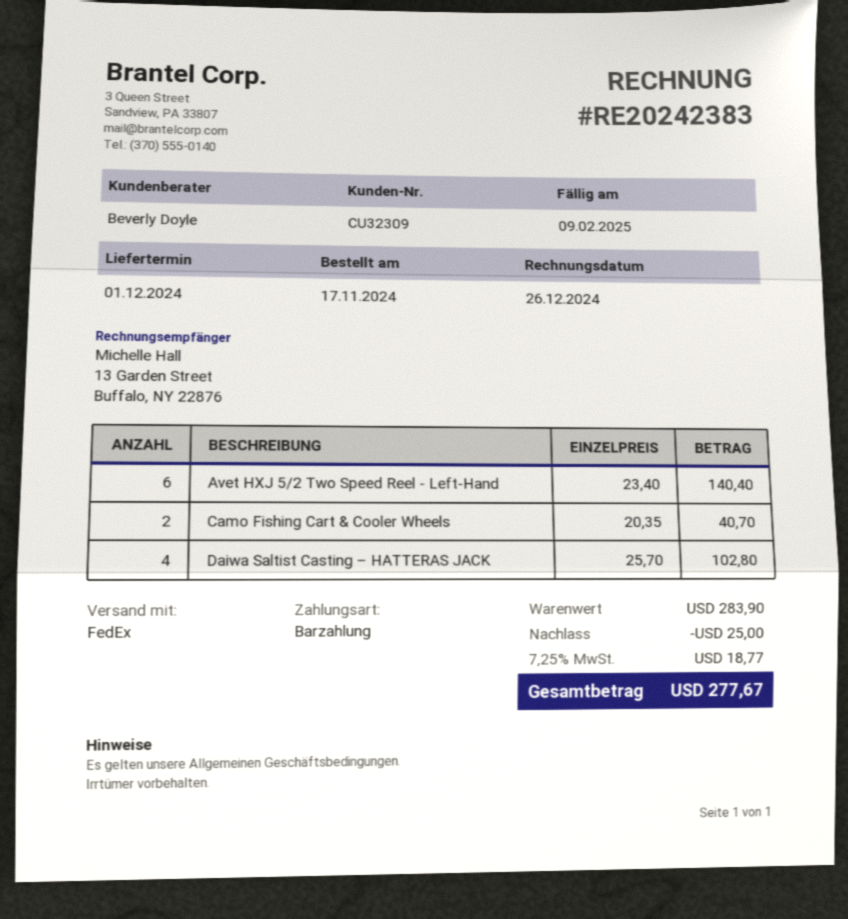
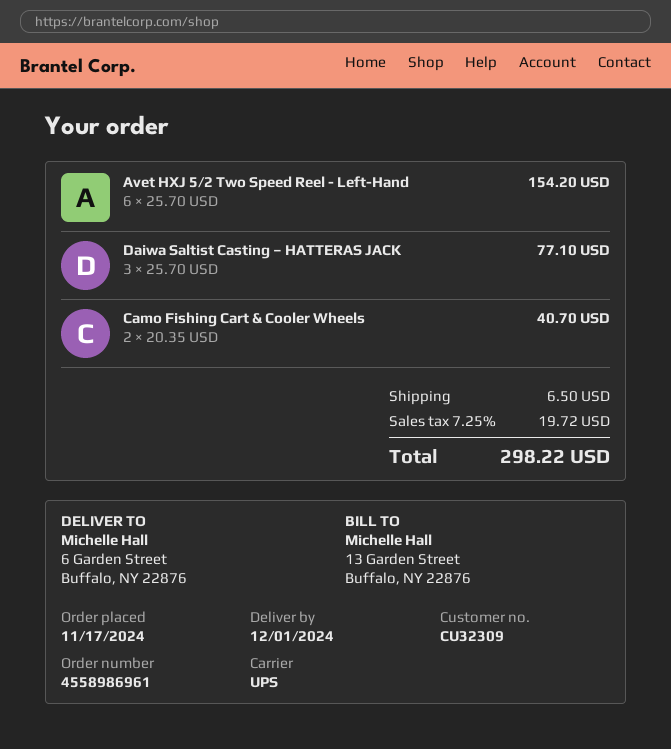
shipping method: FedEx -> UPS
Avet HXJ 5/2 Two Speed Reel - Left-Hand: 6 x 23.40 = 140.40 -> 6 x 25.70 = 154.20
Daiwa Saltist Casting – HATTERAS JACK: 4 x 25.70 = 102.80 -> 3 x 25.70 = 77.10
discount: 25.00 -> none
shipping: none -> 6.50
tax: 7.25% = 18.77 -> 7.25% = 19.72
total: 277.67 -> 298.22

